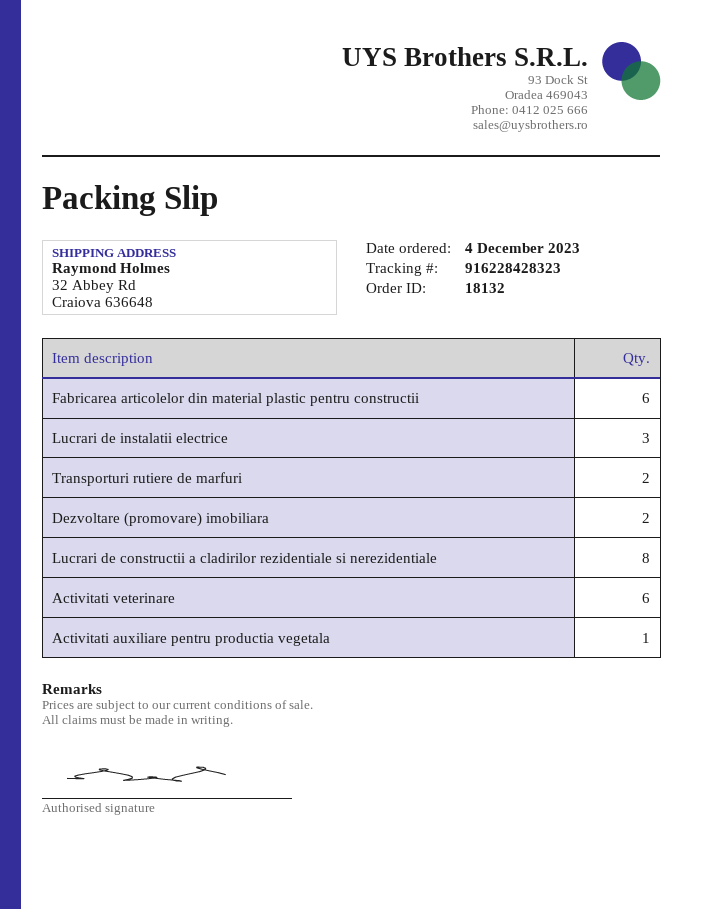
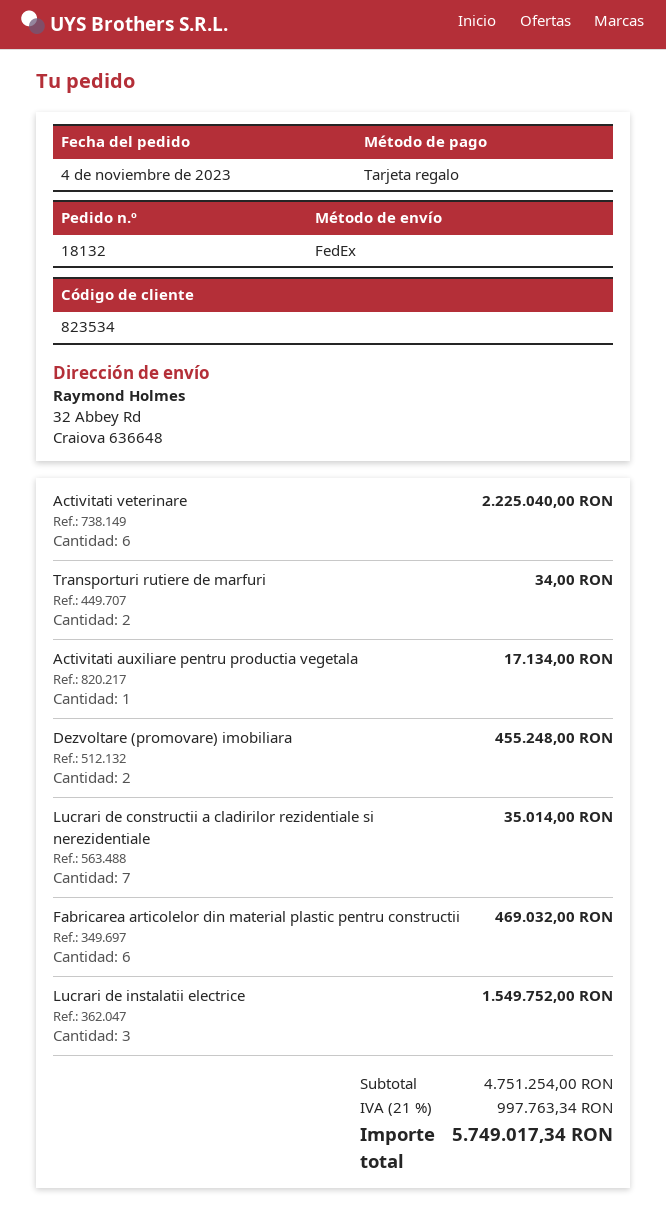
order date: 2023-12-04 -> 2023-11-04
Lucrari de constructii a cladirilor rezidentiale si nerezidentiale: 8 -> 7

